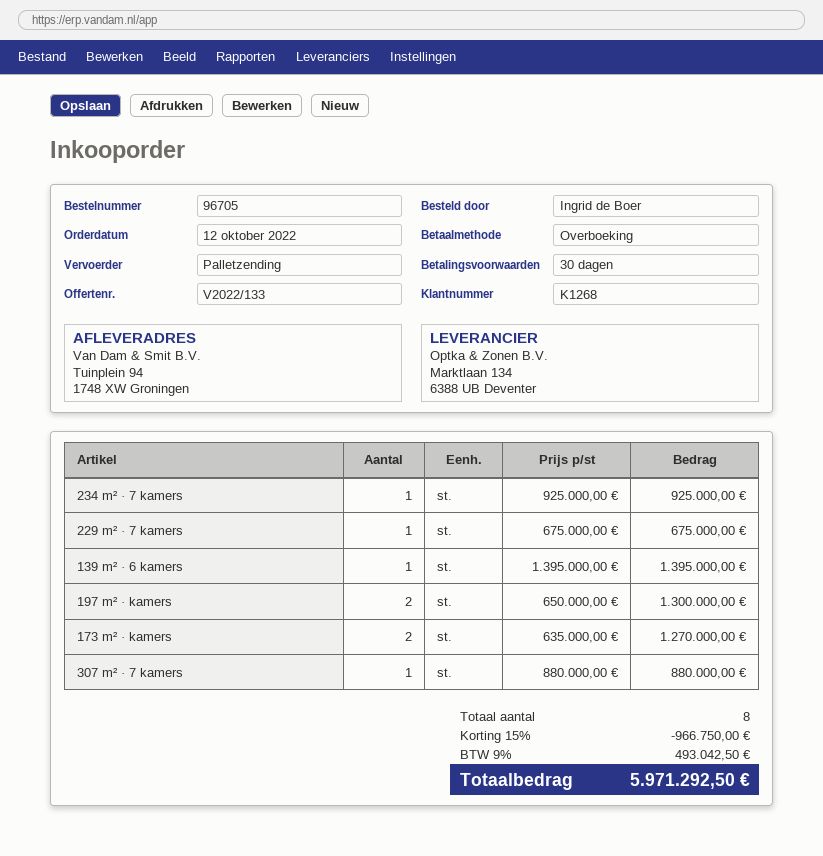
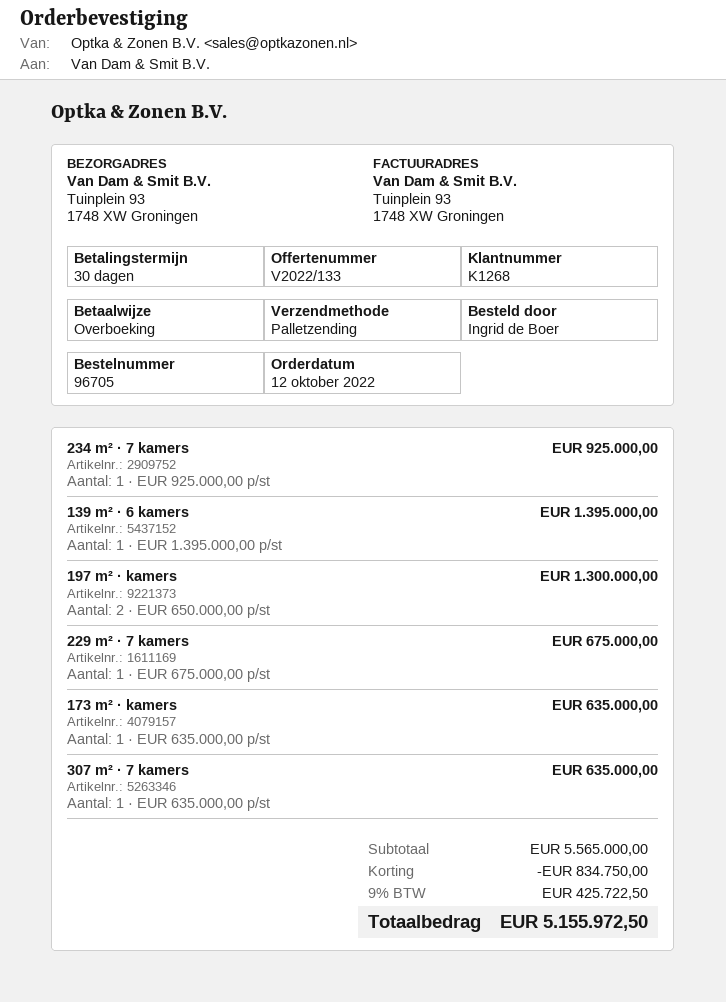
ship to: Tuinplein 94, 1748 XW Groningen -> Tuinplein 93, 1748 XW Groningen
173 m² · kamers: 2 x 635000.00 = 1270000.00 -> 1 x 635000.00 = 635000.00
307 m² · 7 kamers: 1 x 880000.00 = 880000.00 -> 1 x 635000.00 = 635000.00
discount: 966750.00 -> 834750.00
tax: 9% = 493042.50 -> 9% = 425722.50
total: 5971292.50 -> 5155972.50

